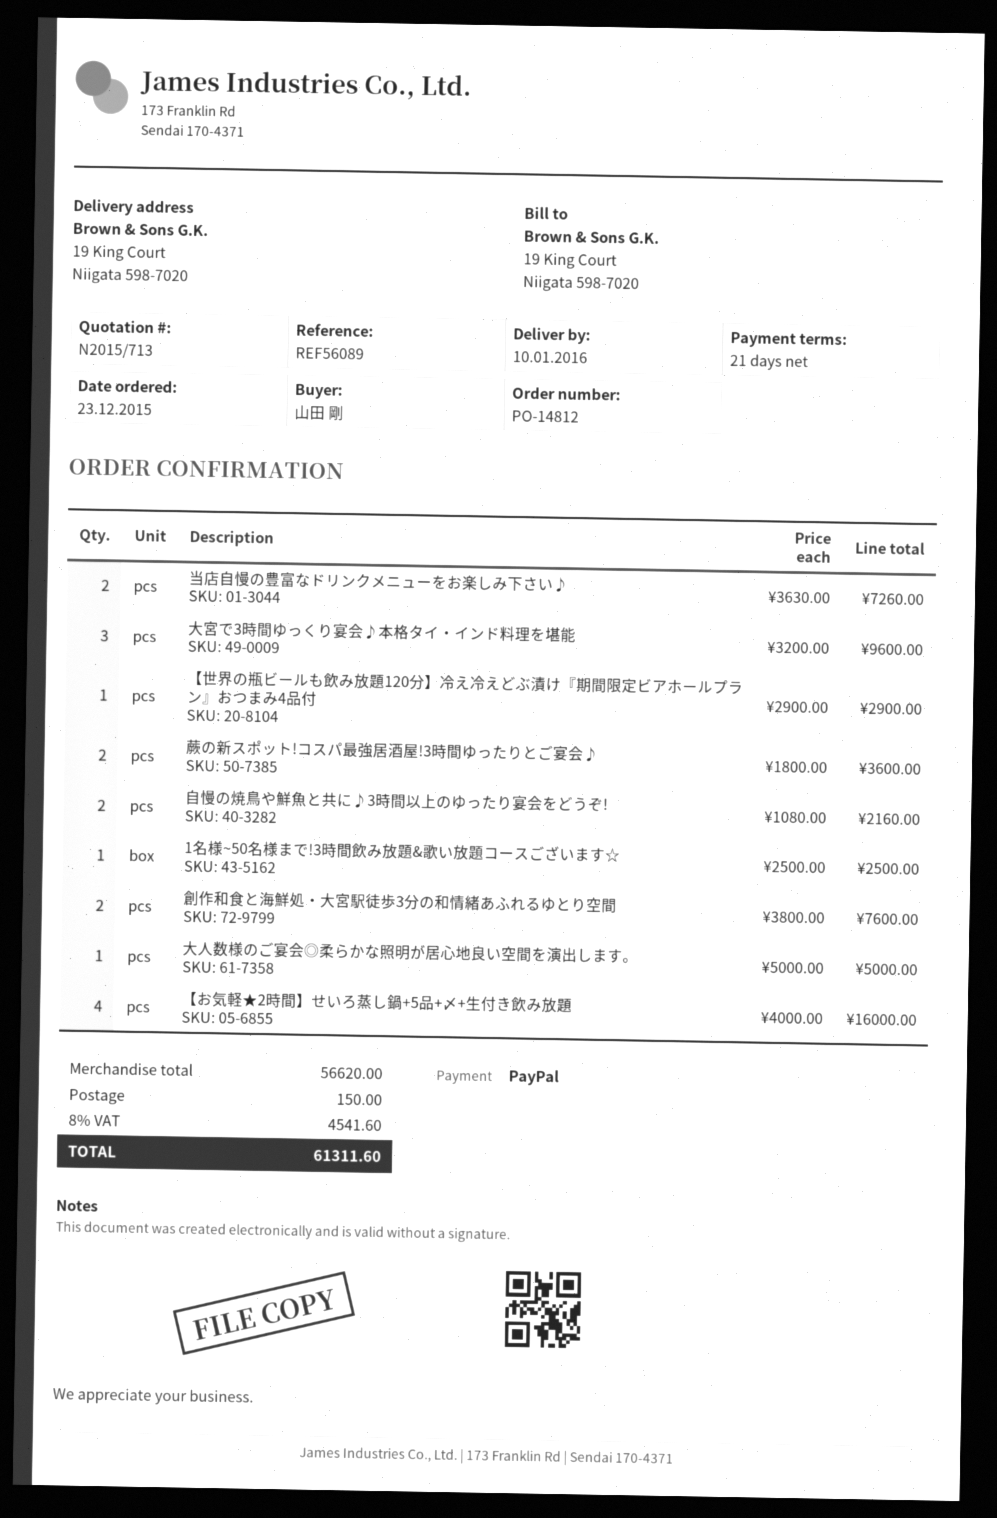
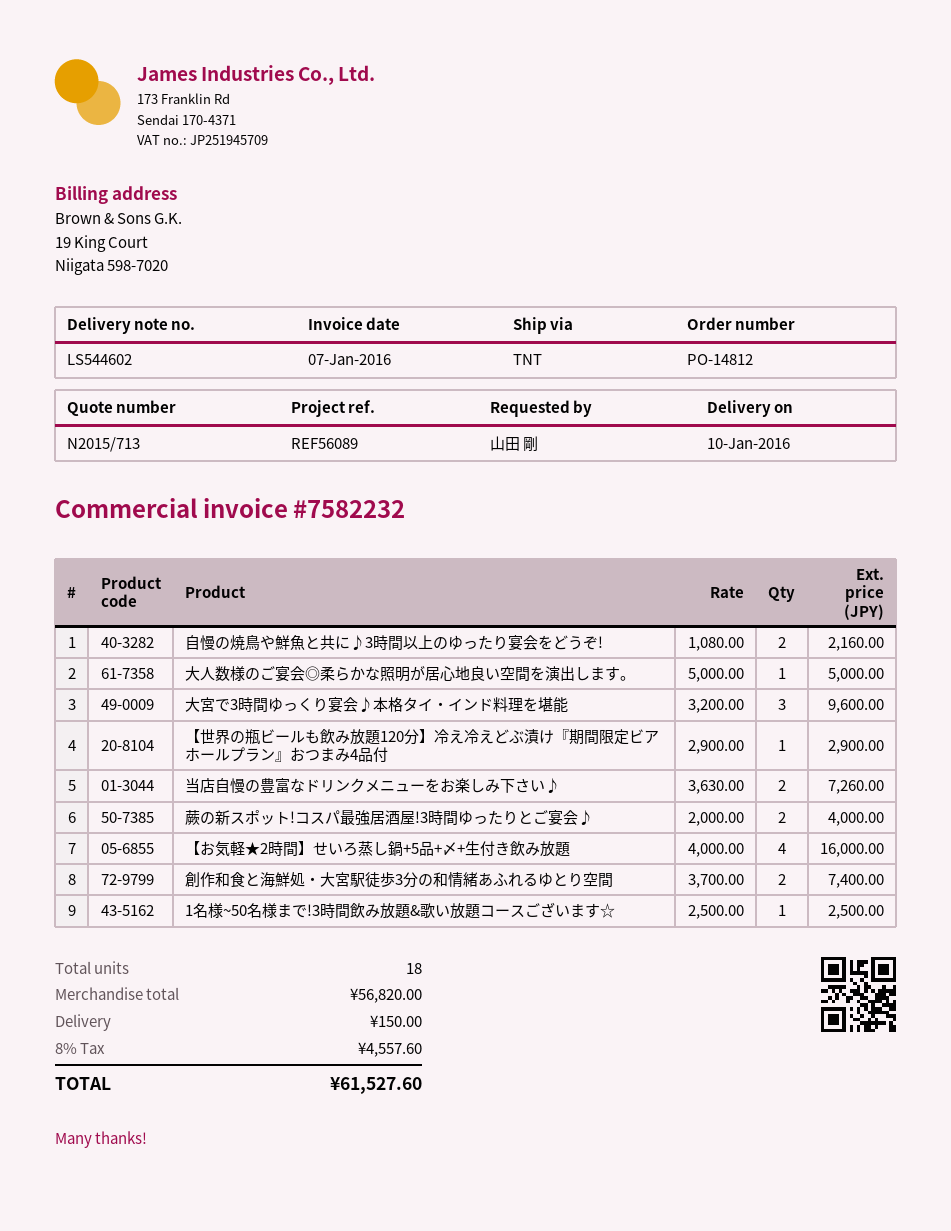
蕨の新スポット!コスパ最強居酒屋!3時間ゆったりとご宴会♪: 2 x 1800.00 = 3600.00 -> 2 x 2000.00 = 4000.00
創作和食と海鮮処・大宮駅徒歩3分の和情緒あふれるゆとり空間: 2 x 3800.00 = 7600.00 -> 2 x 3700.00 = 7400.00
subtotal: 56620.00 -> 56820.00
tax: 8% = 4541.60 -> 8% = 4557.60
total: 61311.60 -> 61527.60

